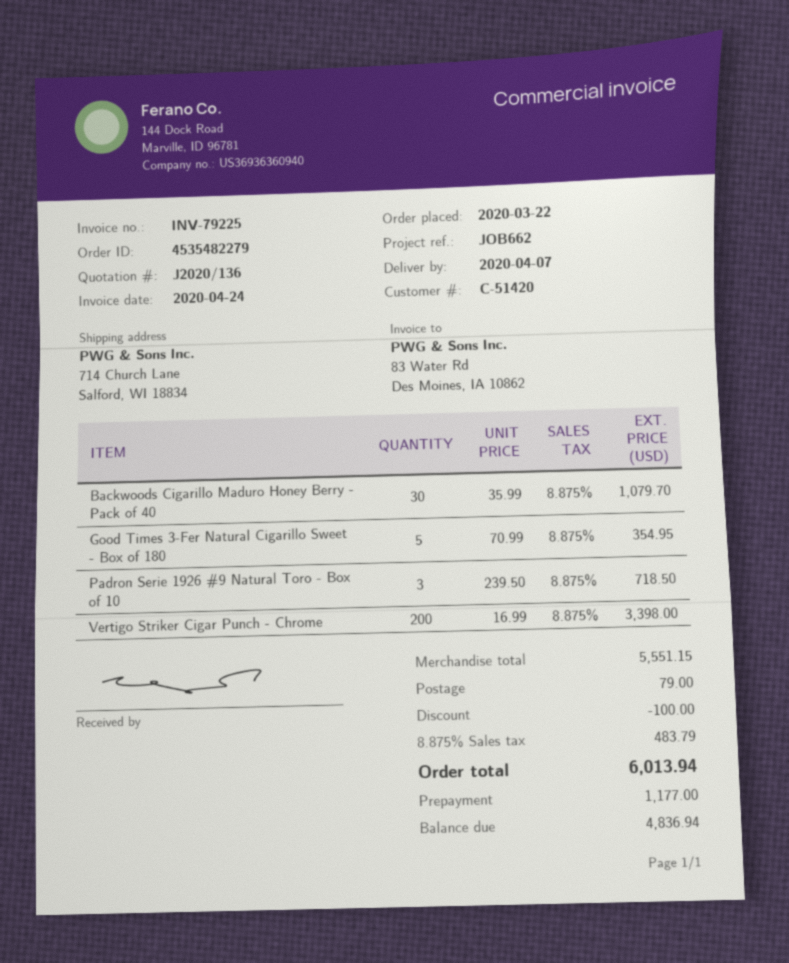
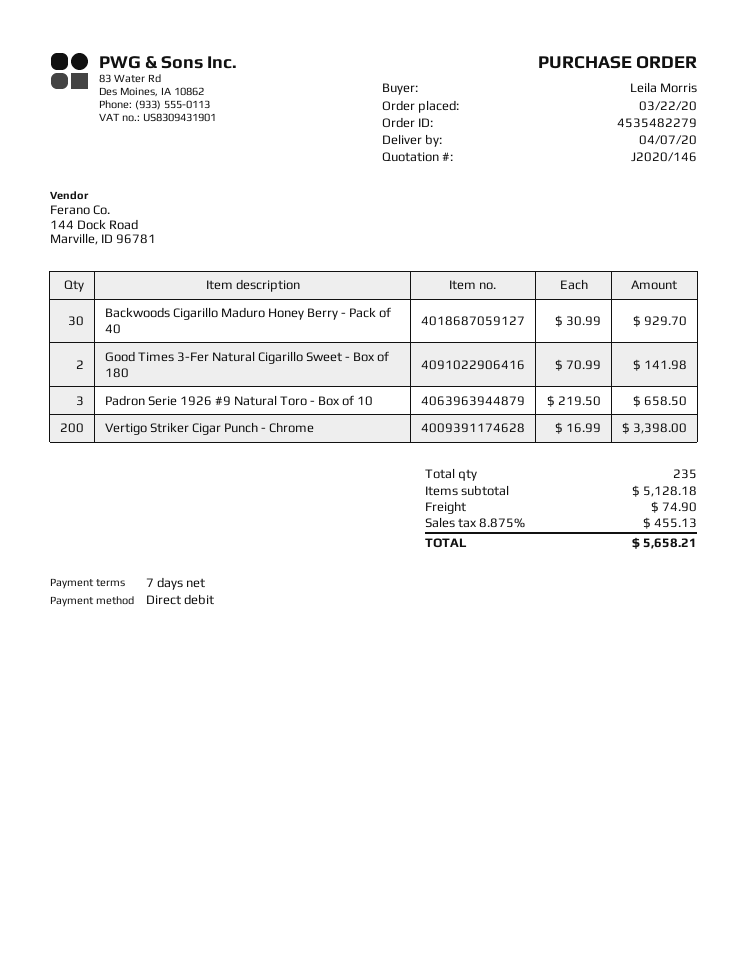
quote number: J2020/136 -> J2020/146
Backwoods Cigarillo Maduro Honey Berry - Pack of 40: 30 x 35.99 = 1079.70 -> 30 x 30.99 = 929.70
Good Times 3-Fer Natural Cigarillo Sweet - Box of 180: 5 x 70.99 = 354.95 -> 2 x 70.99 = 141.98
Padron Serie 1926 #9 Natural Toro - Box of 10: 3 x 239.50 = 718.50 -> 3 x 219.50 = 658.50
subtotal: 5551.15 -> 5128.18
discount: 100.00 -> none
shipping: 79.00 -> 74.90
tax: 8.875% = 483.79 -> 8.875% = 455.13
total: 6013.94 -> 5658.21

